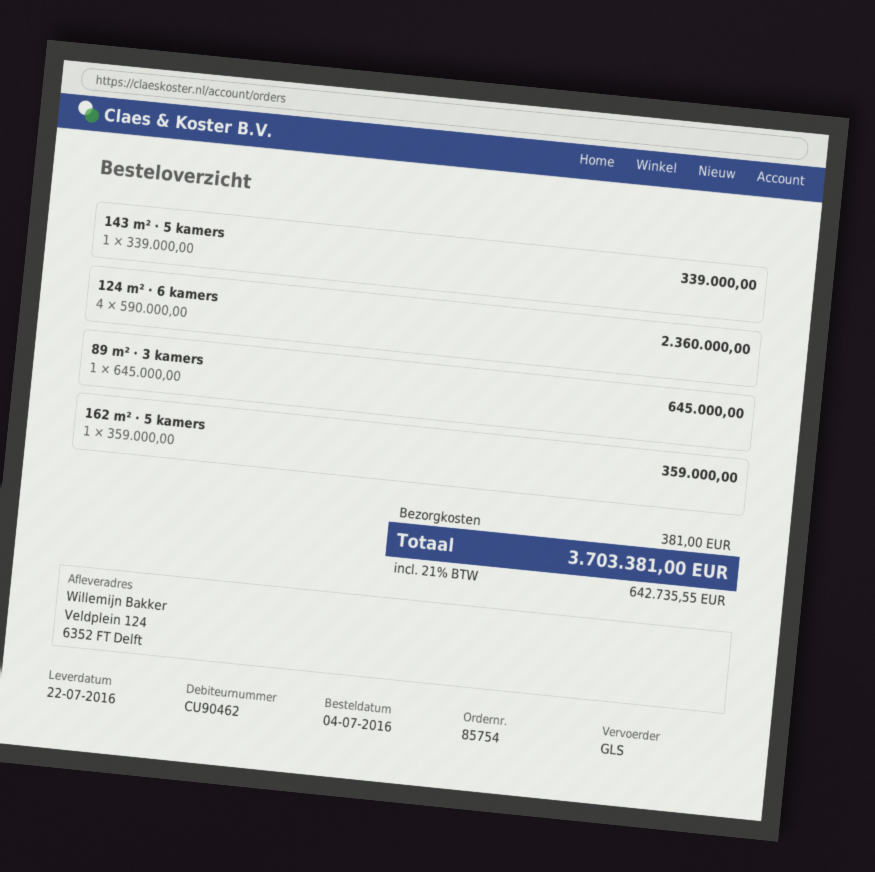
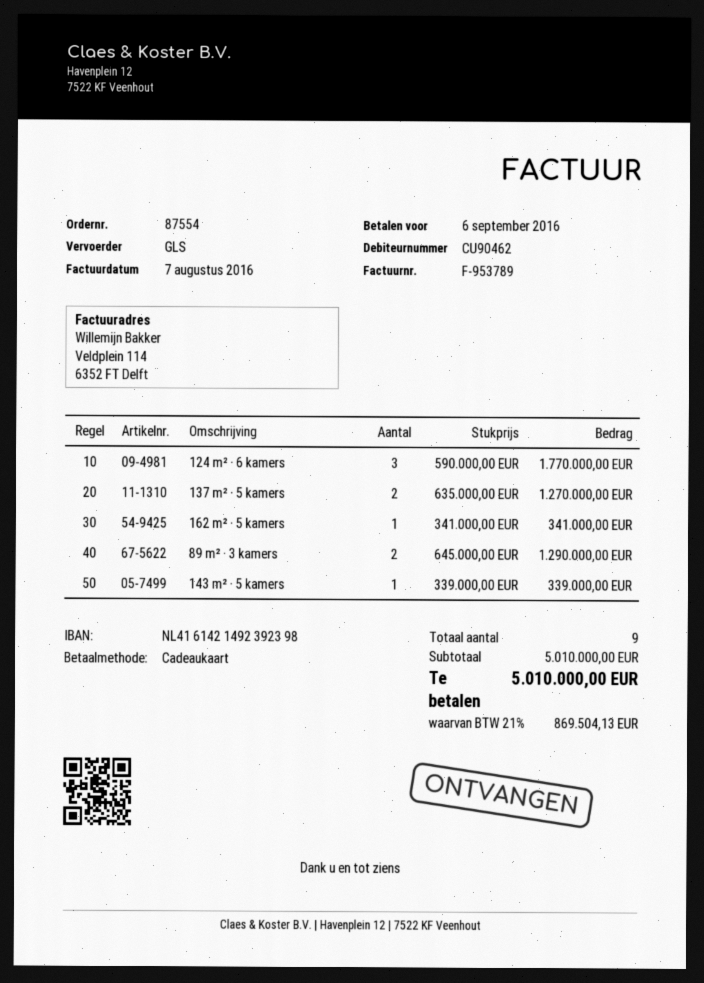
order number: 85754 -> 87554
124 m² · 6 kamers: 4 x 590000.00 = 2360000.00 -> 3 x 590000.00 = 1770000.00
89 m² · 3 kamers: 1 x 645000.00 = 645000.00 -> 2 x 645000.00 = 1290000.00
162 m² · 5 kamers: 1 x 359000.00 = 359000.00 -> 1 x 341000.00 = 341000.00
137 m² · 5 kamers: none -> 2 x 635000.00 = 1270000.00
shipping: 381.00 -> none
tax: 21% = 642735.55 -> 21% = 869504.13
total: 3703381.00 -> 5010000.00

